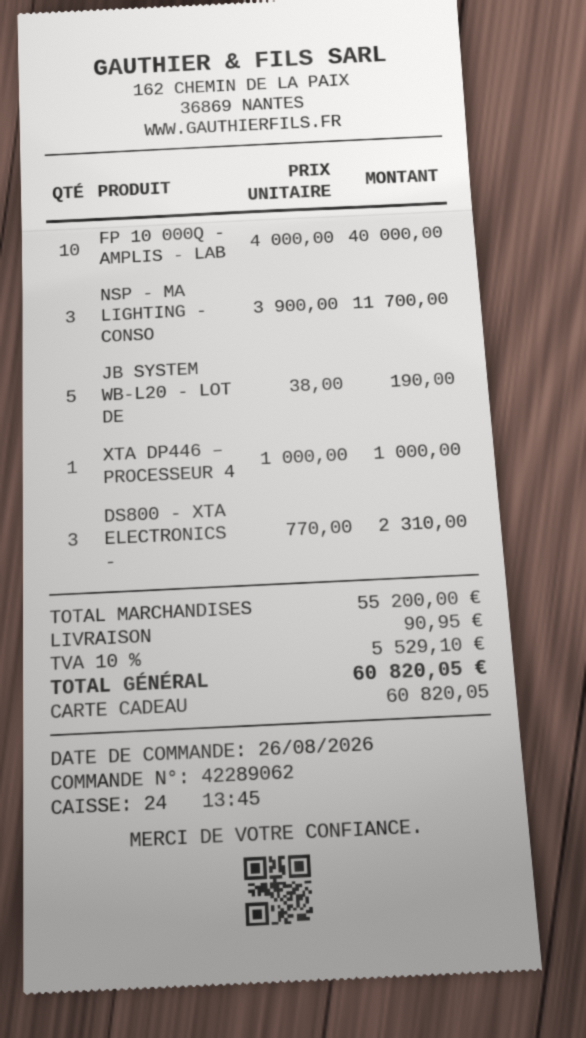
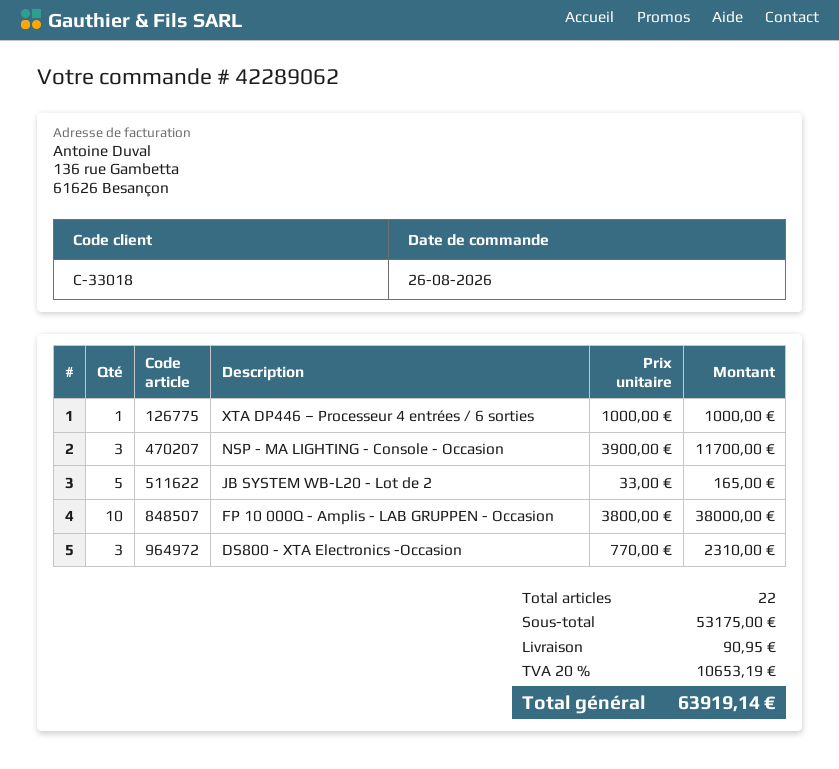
FP 10 000Q - AMPLIS - LAB: 10 x 4000.00 = 40000.00 -> 10 x 3800.00 = 38000.00
JB SYSTEM WB-L20 - LOT DE: 5 x 38.00 = 190.00 -> 5 x 33.00 = 165.00
subtotal: 55200.00 -> 53175.00
tax: 10% = 5529.10 -> 20% = 10653.19
total: 60820.05 -> 63919.14

